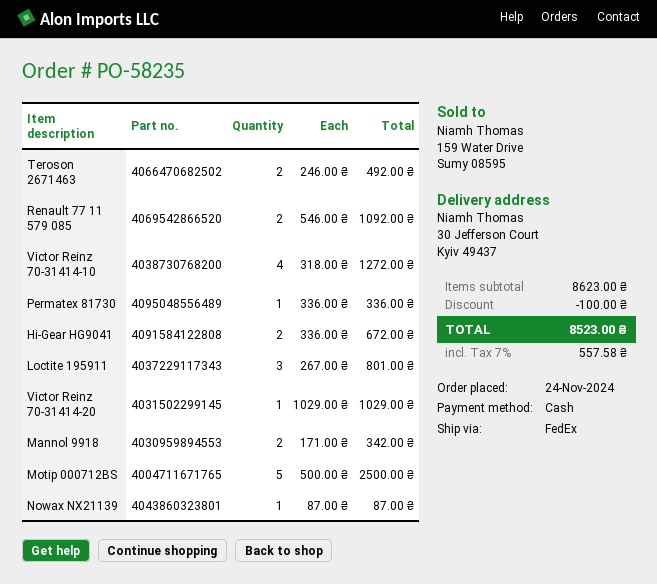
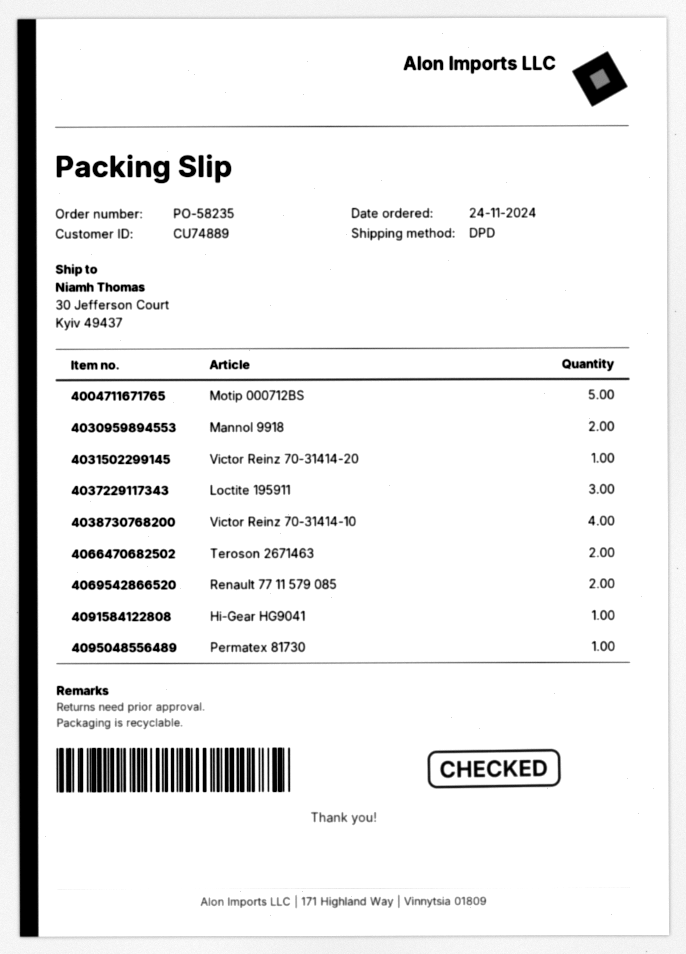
shipping method: FedEx -> DPD
Hi-Gear HG9041: 2 -> 1
Nowax NX21139: 1 -> none

